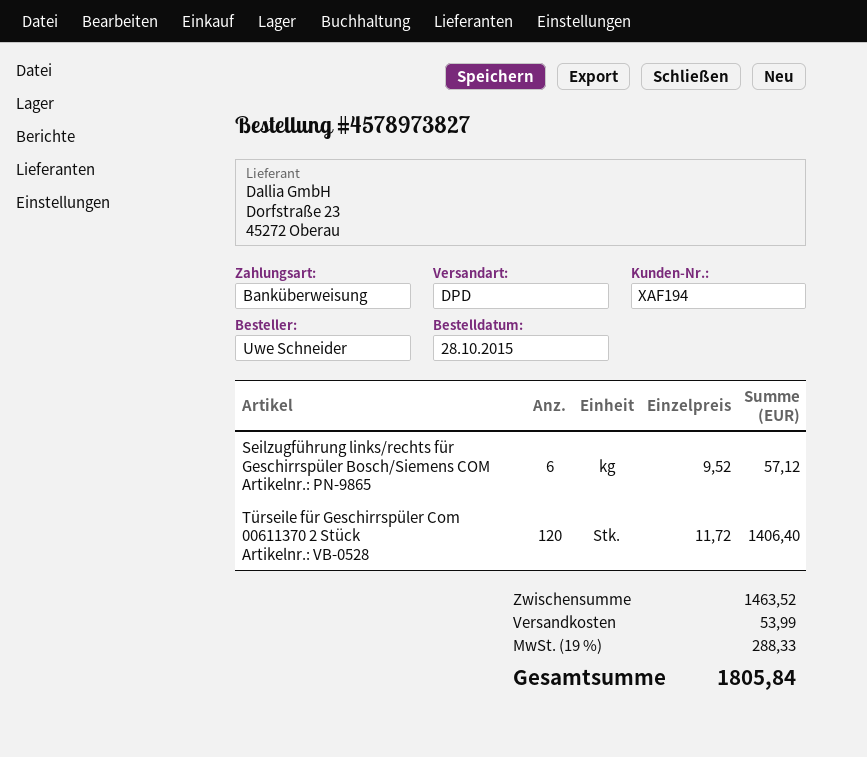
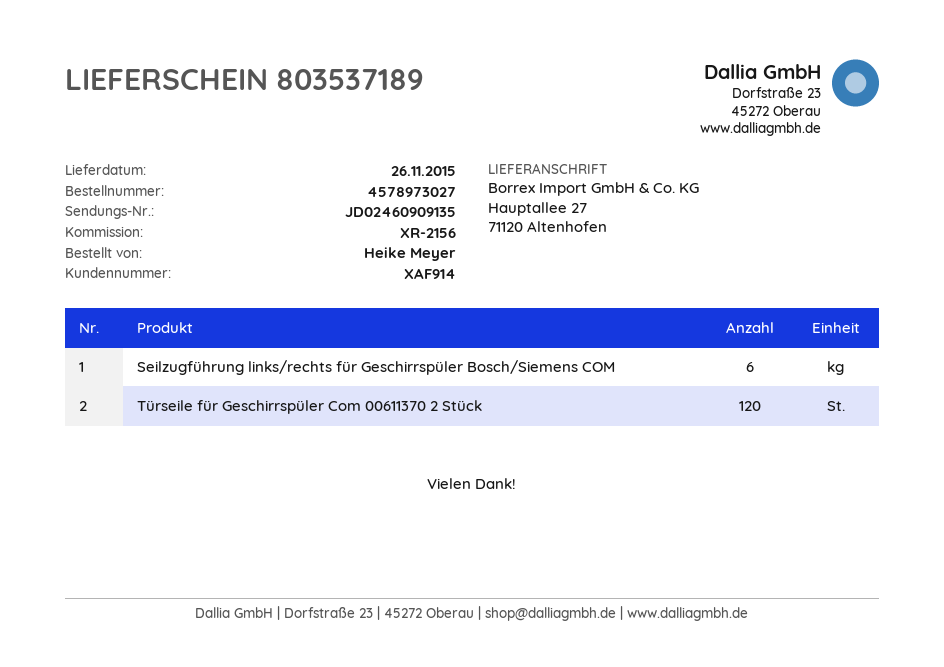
order number: 4578973827 -> 4578973027
customer number: XAF194 -> XAF914
ordered by: Uwe Schneider -> Heike Meyer

